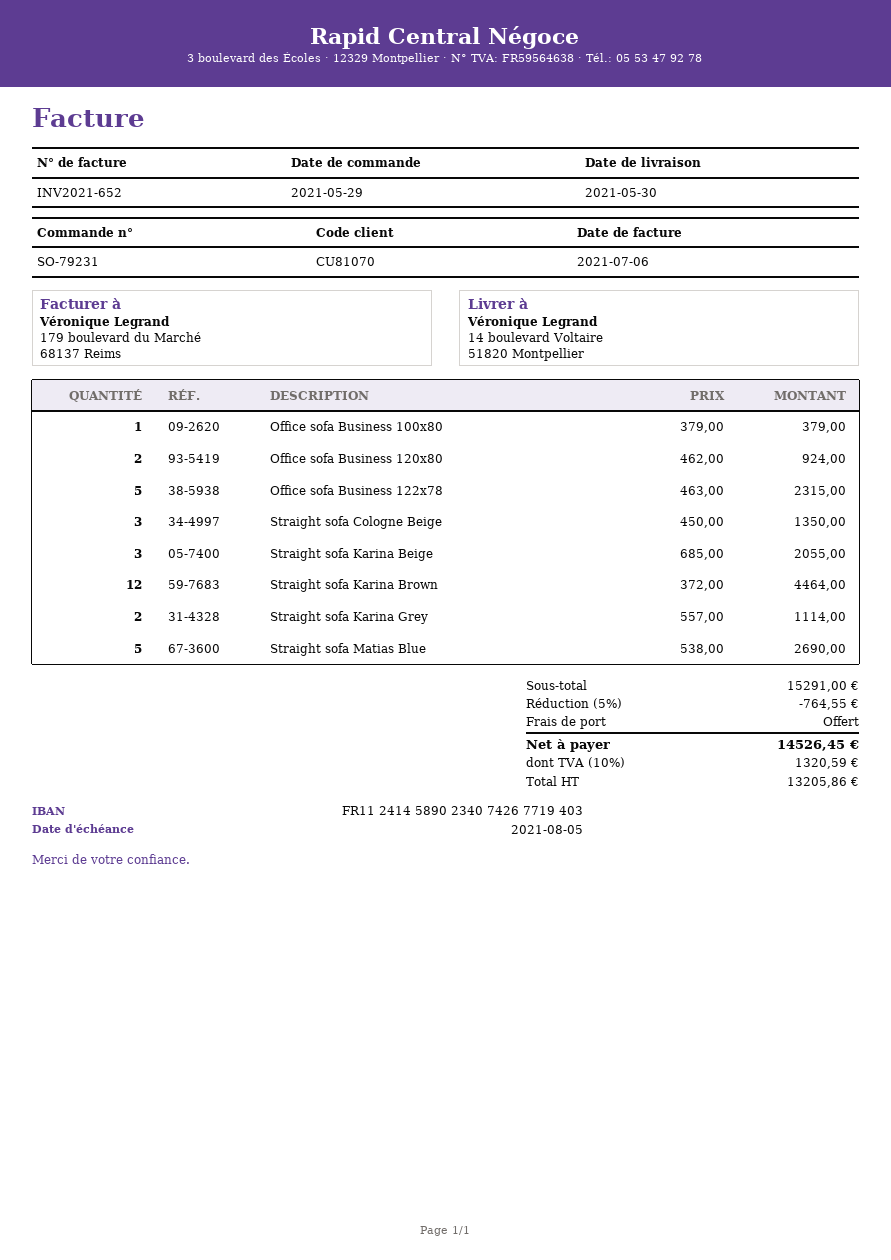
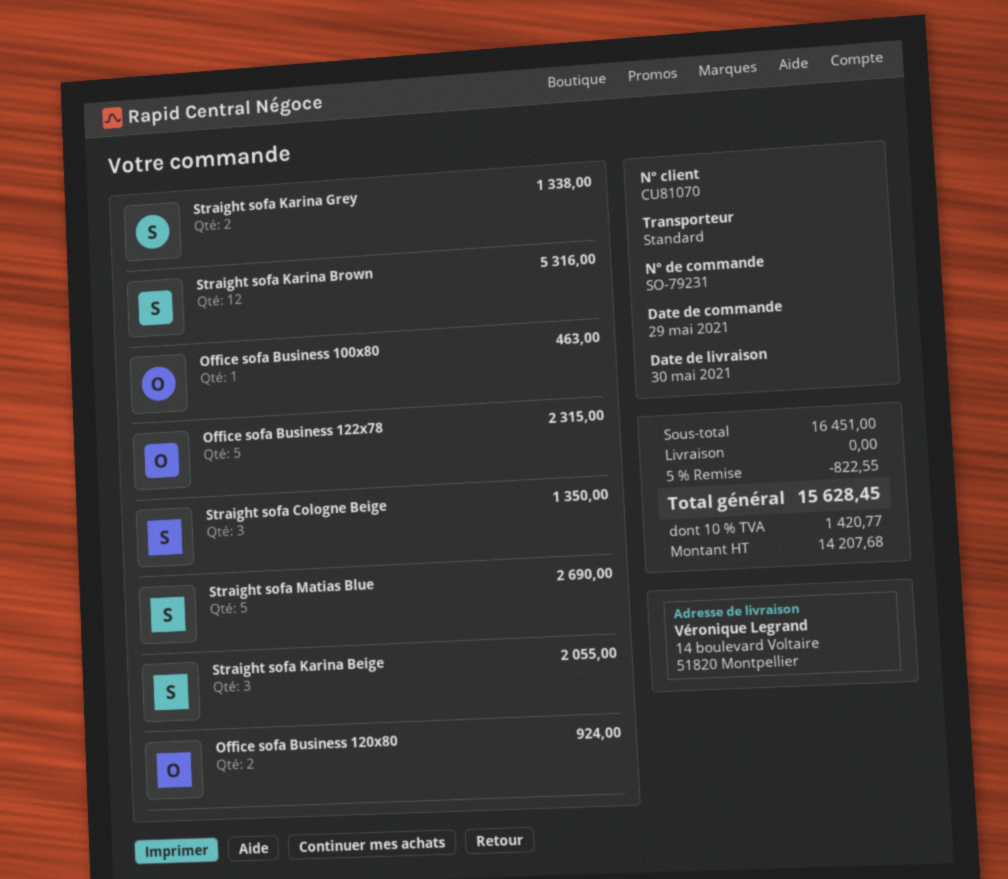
Office sofa Business 100x80: 1 for 379.00 -> 1 for 463.00
Straight sofa Karina Brown: 12 for 4464.00 -> 12 for 5316.00
Straight sofa Karina Grey: 2 for 1114.00 -> 2 for 1338.00
subtotal: 15291.00 -> 16451.00
discount: 5% = 764.55 -> 5% = 822.55
net: 13205.86 -> 14207.68
tax: 10% = 1320.59 -> 10% = 1420.77
total: 14526.45 -> 15628.45

